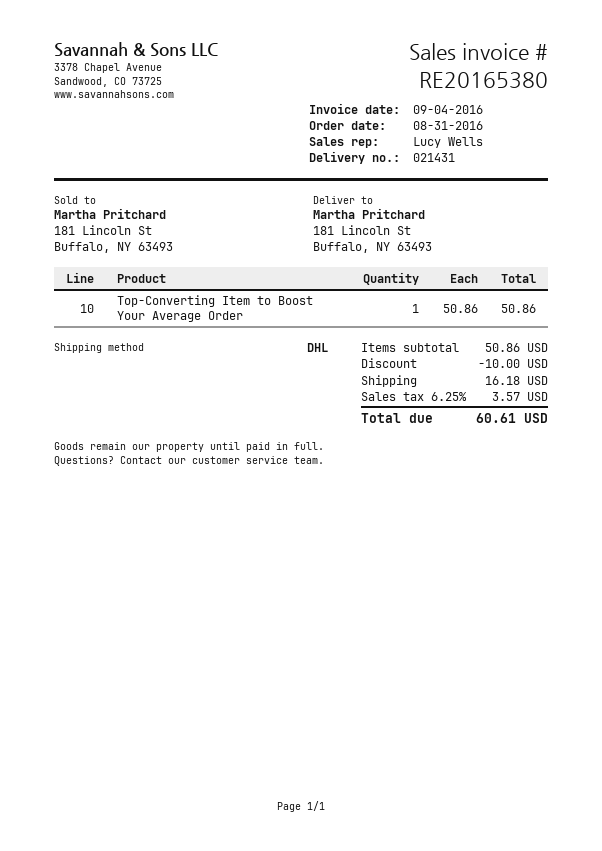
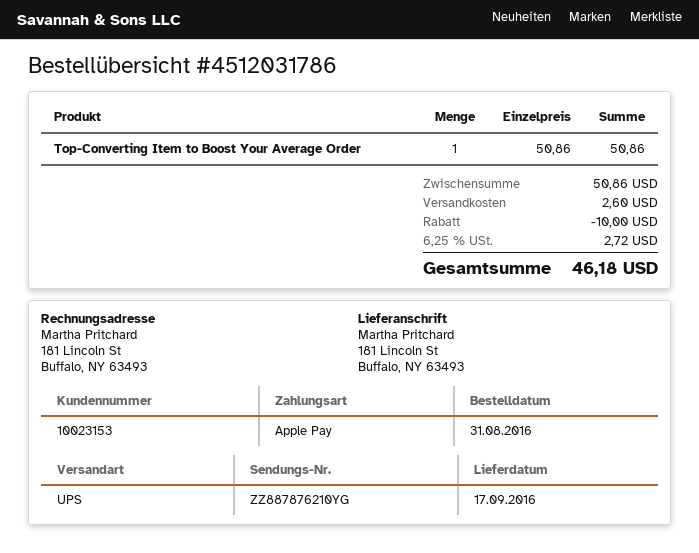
shipping method: DHL -> UPS
shipping: 16.18 -> 2.60
tax: 6.25% = 3.57 -> 6.25% = 2.72
total: 60.61 -> 46.18

